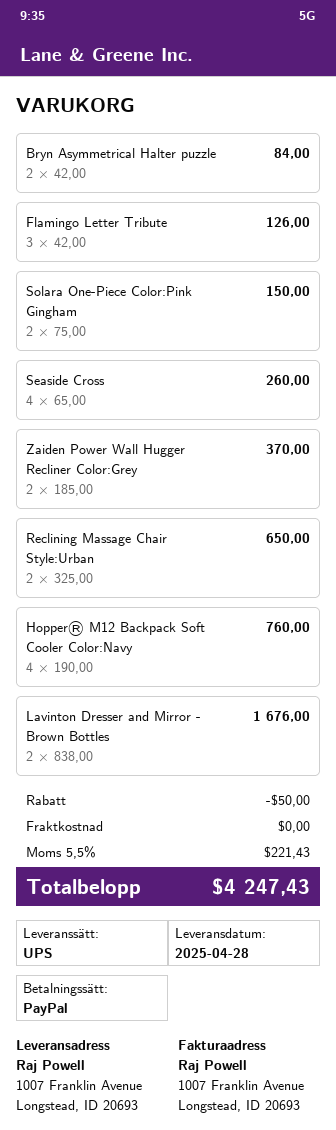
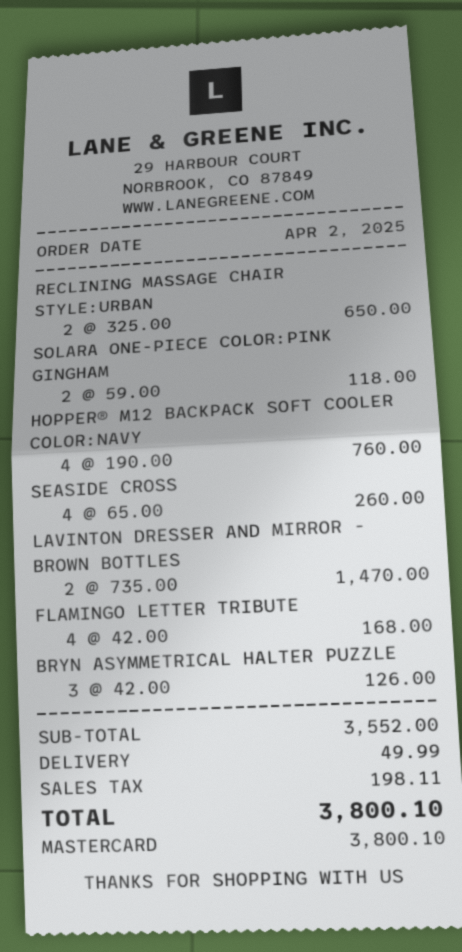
payment method: PayPal -> Mastercard
Bryn Asymmetrical Halter puzzle: 2 x 42.00 = 84.00 -> 3 x 42.00 = 126.00
Flamingo Letter Tribute: 3 x 42.00 = 126.00 -> 4 x 42.00 = 168.00
Solara One-Piece Color:Pink Gingham: 2 x 75.00 = 150.00 -> 2 x 59.00 = 118.00
Zaiden Power Wall Hugger Recliner Color:Grey: 2 x 185.00 = 370.00 -> none
Lavinton Dresser and Mirror - Brown Bottles: 2 x 838.00 = 1676.00 -> 2 x 735.00 = 1470.00
discount: 50.00 -> none
shipping: 0.00 -> 49.99
tax: 221.43 -> 198.11
total: 4247.43 -> 3800.10

